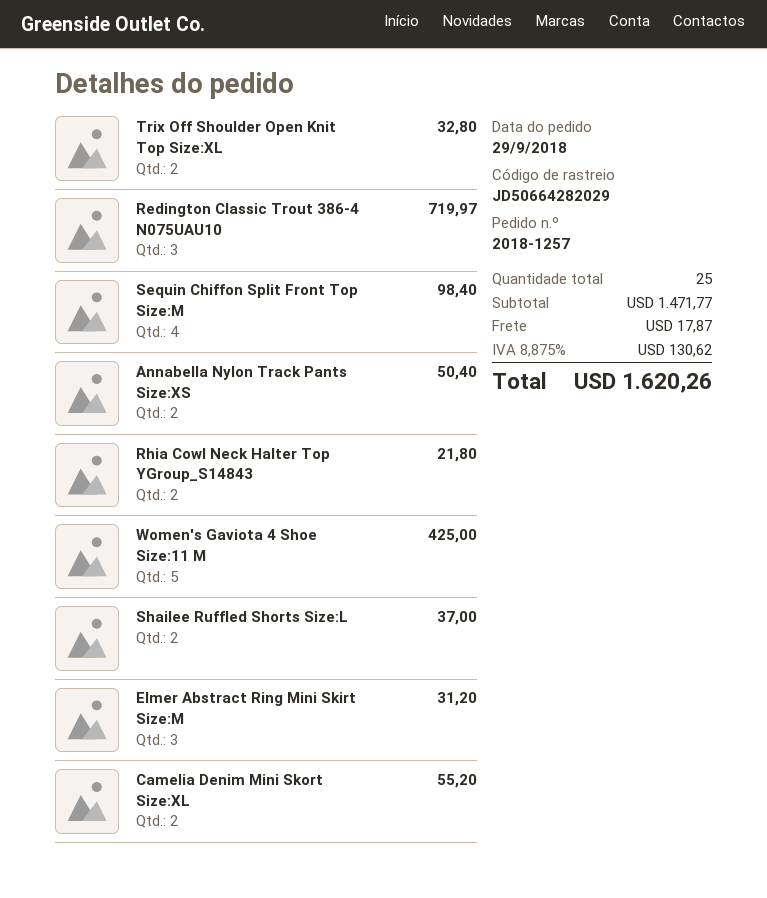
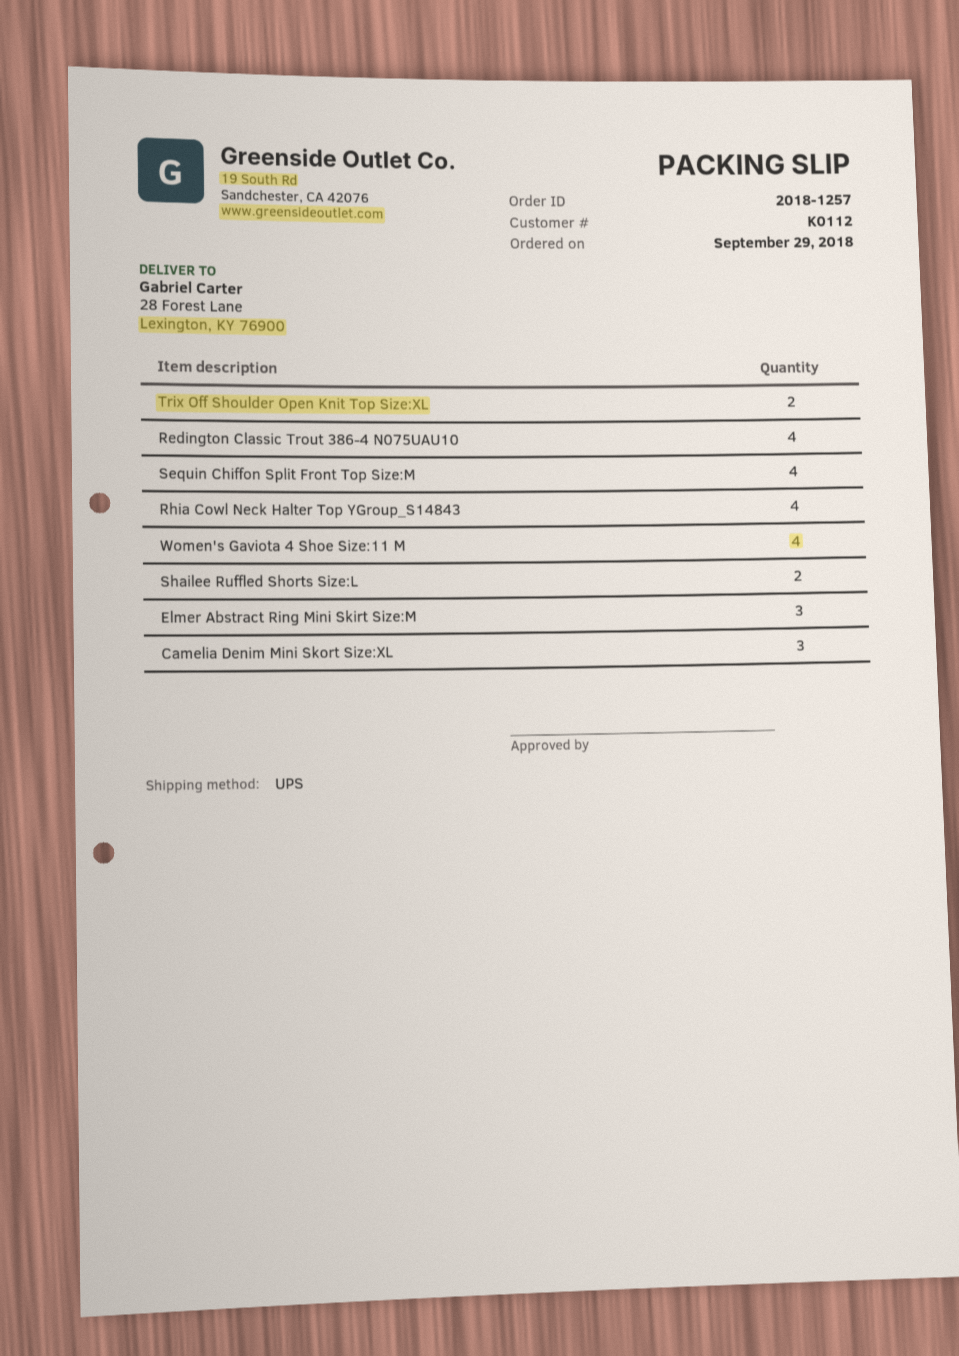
Redington Classic Trout 386-4 N075UAU10: 3 -> 4
Annabella Nylon Track Pants Size:XS: 2 -> none
Rhia Cowl Neck Halter Top YGroup_S14843: 2 -> 4
Women's Gaviota 4 Shoe Size:11 M: 5 -> 4
Camelia Denim Mini Skort Size:XL: 2 -> 3

